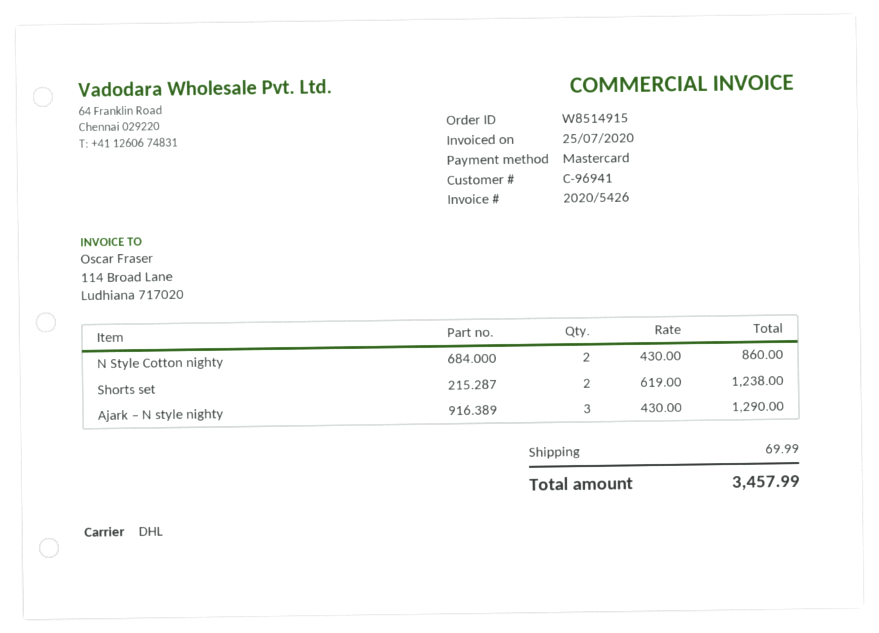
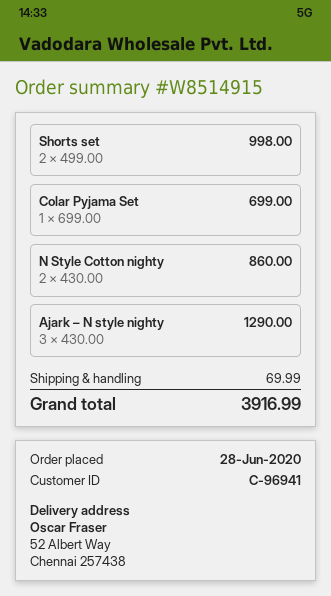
Shorts set: 2 x 619.00 = 1238.00 -> 2 x 499.00 = 998.00
Colar Pyjama Set: none -> 1 x 699.00 = 699.00
total: 3457.99 -> 3916.99

